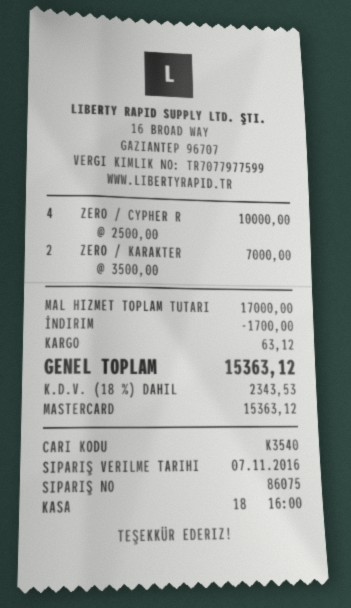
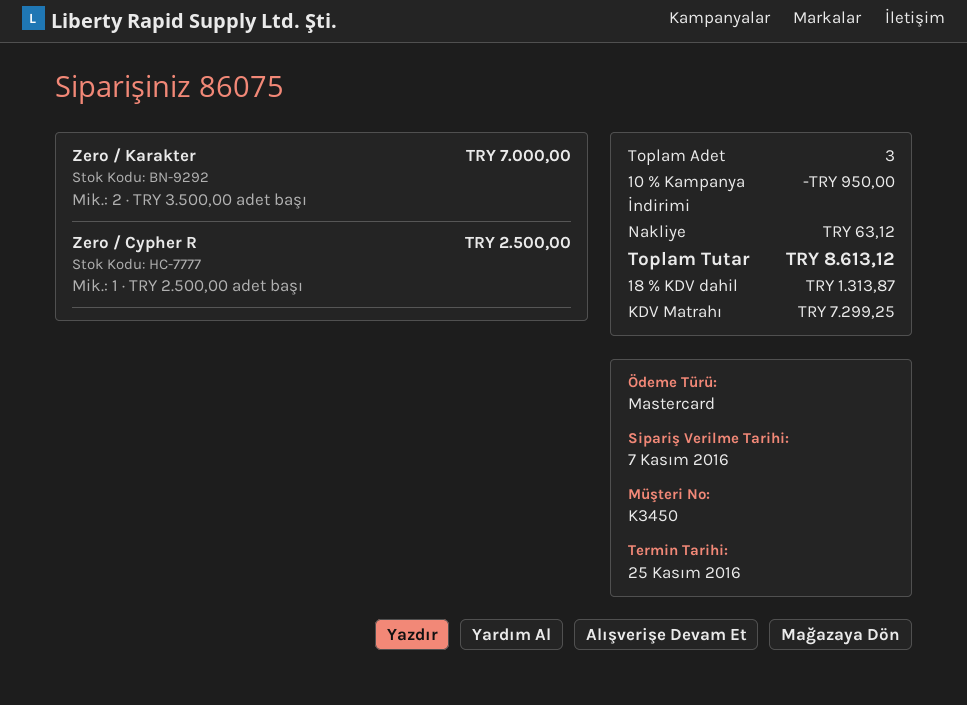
customer number: K3540 -> K3450
ZERO / CYPHER R: 4 x 2500.00 = 10000.00 -> 1 x 2500.00 = 2500.00
discount: 1700.00 -> 950.00
tax: 18% = 2343.53 -> 18% = 1313.87
total: 15363.12 -> 8613.12

